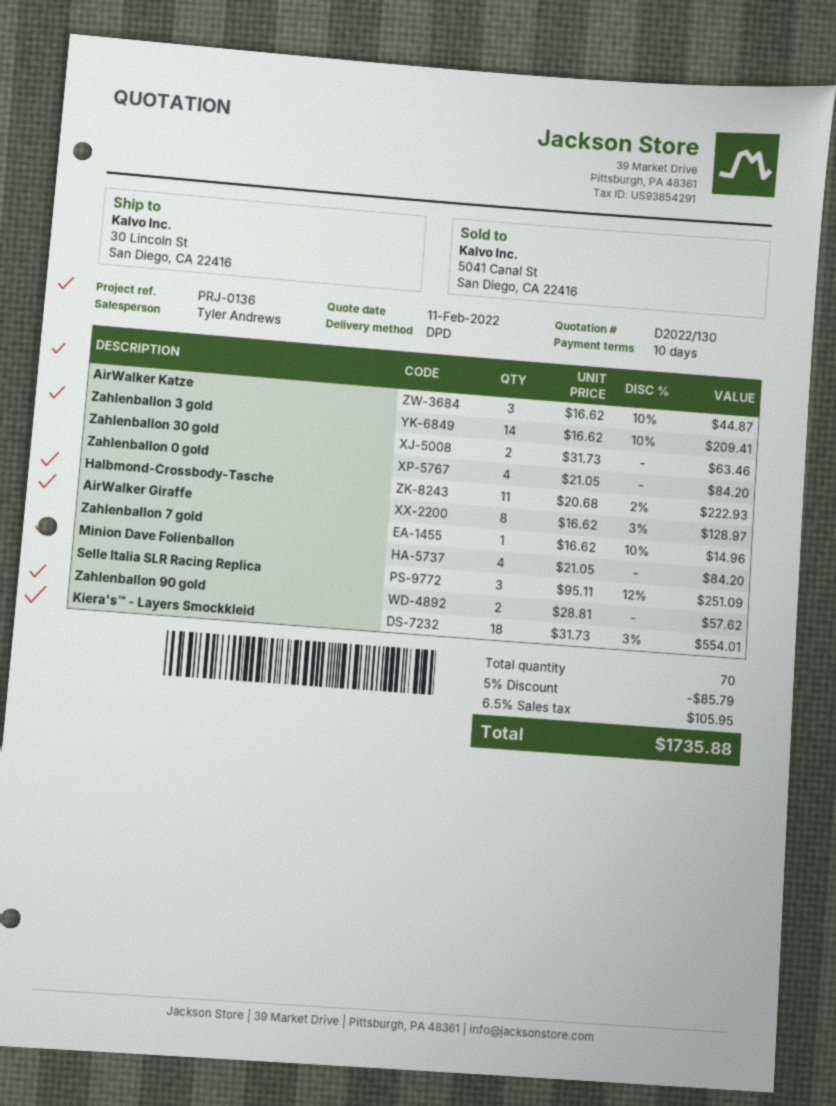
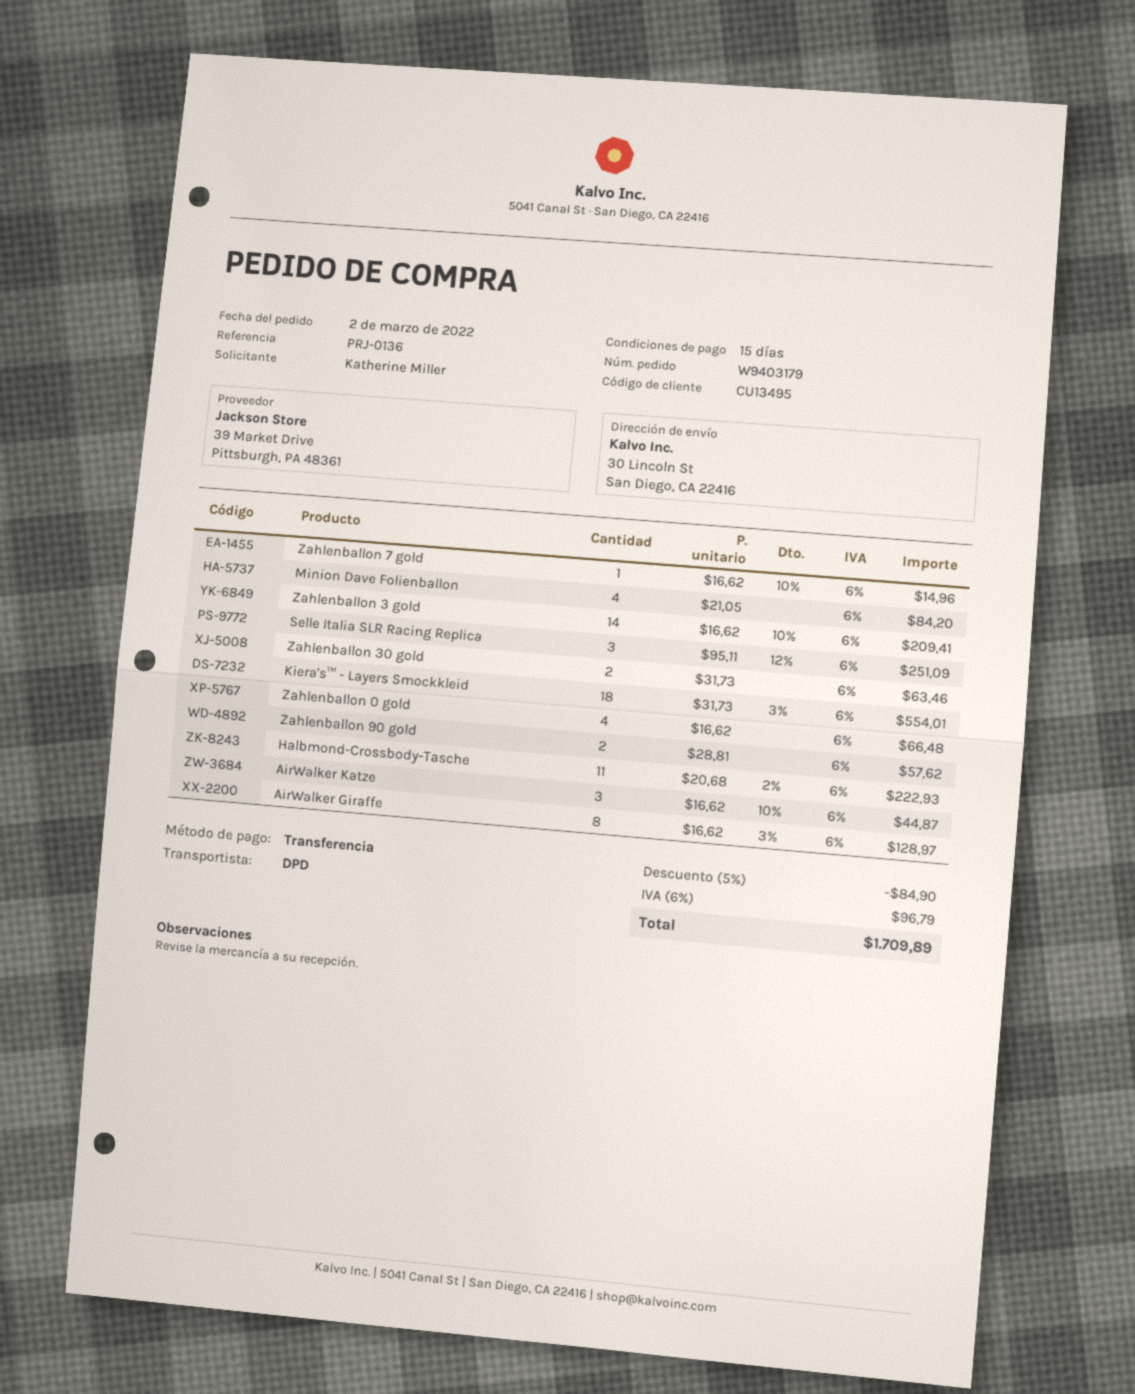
payment terms: 10 days -> 15 days
Zahlenballon 0 gold: 4 x 21.05 = 84.20 -> 4 x 16.62 = 66.48
discount: 5% = 85.79 -> 5% = 84.90
tax: 6.5% = 105.95 -> 6% = 96.79
total: 1735.88 -> 1709.89

